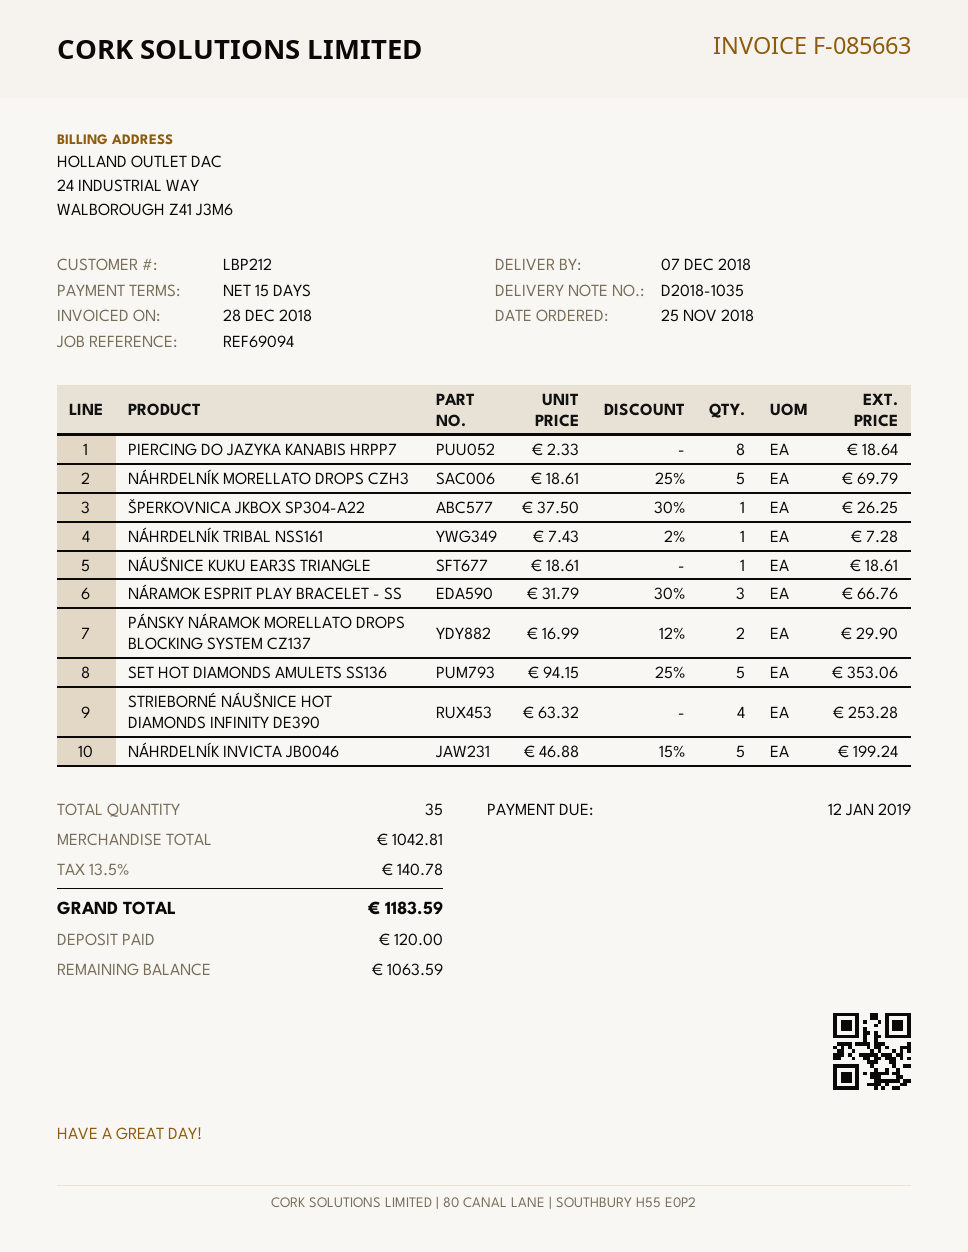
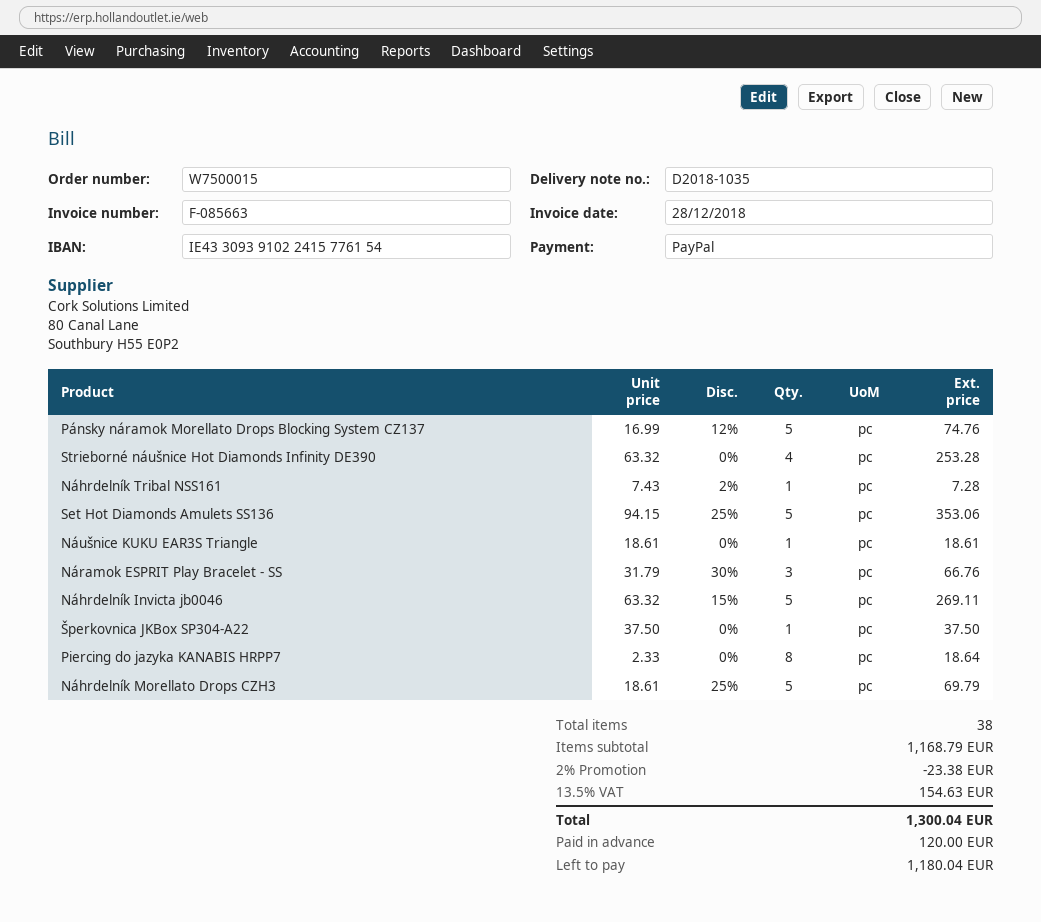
ŠPERKOVNICA JKBOX SP304-A22: 1 x 37.50 - 30% = 26.25 -> 1 x 37.50 = 37.50
PÁNSKY NÁRAMOK MORELLATO DROPS BLOCKING SYSTEM CZ137: 2 x 16.99 - 12% = 29.90 -> 5 x 16.99 - 12% = 74.76
NÁHRDELNÍK INVICTA JB0046: 5 x 46.88 - 15% = 199.24 -> 5 x 63.32 - 15% = 269.11
total quantity: 35 -> 38
subtotal: 1042.81 -> 1168.79
discount: none -> 2% = 23.38
tax: 13.5% = 140.78 -> 13.5% = 154.63
total: 1183.59 -> 1300.04
balance: 1063.59 -> 1180.04

